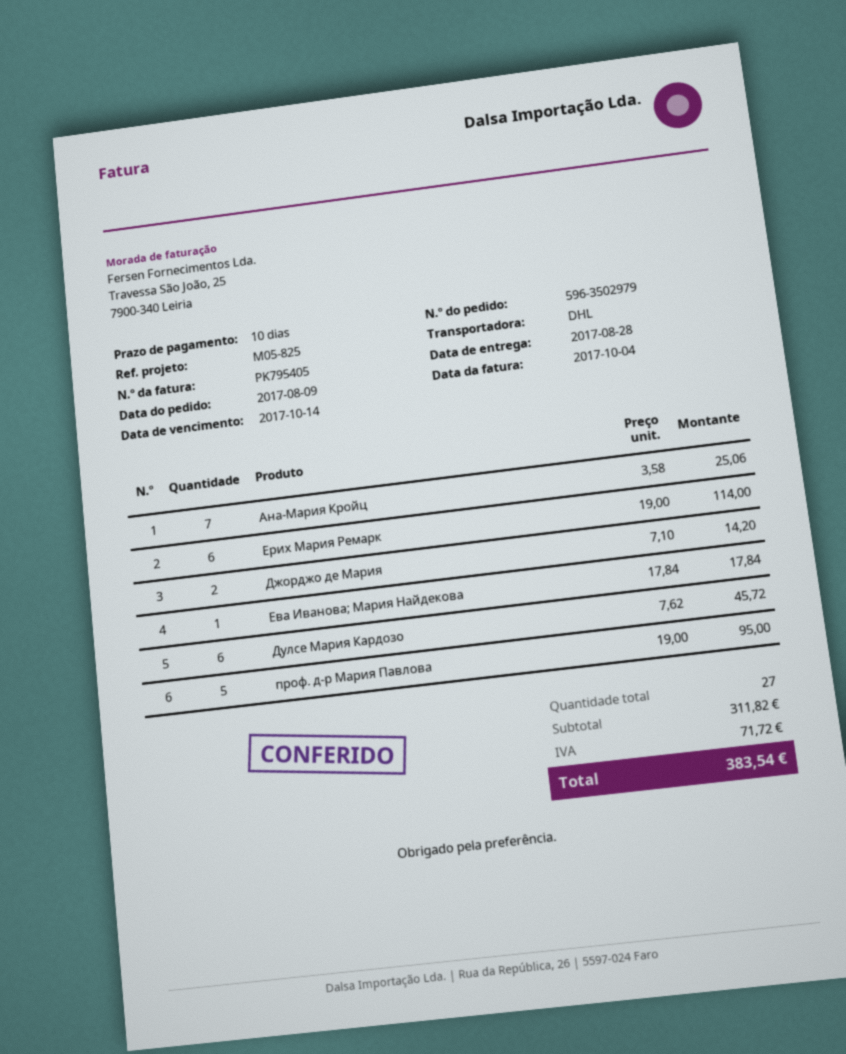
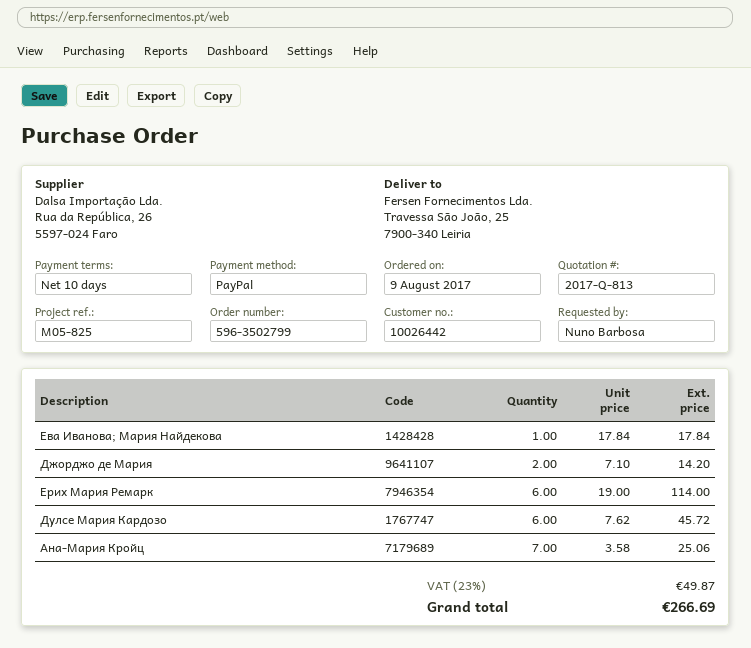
order number: 596-3502979 -> 596-3502799
проф. д-р Мария Павлова: 5 x 19.00 = 95.00 -> none
tax: 71.72 -> 49.87
total: 383.54 -> 266.69

